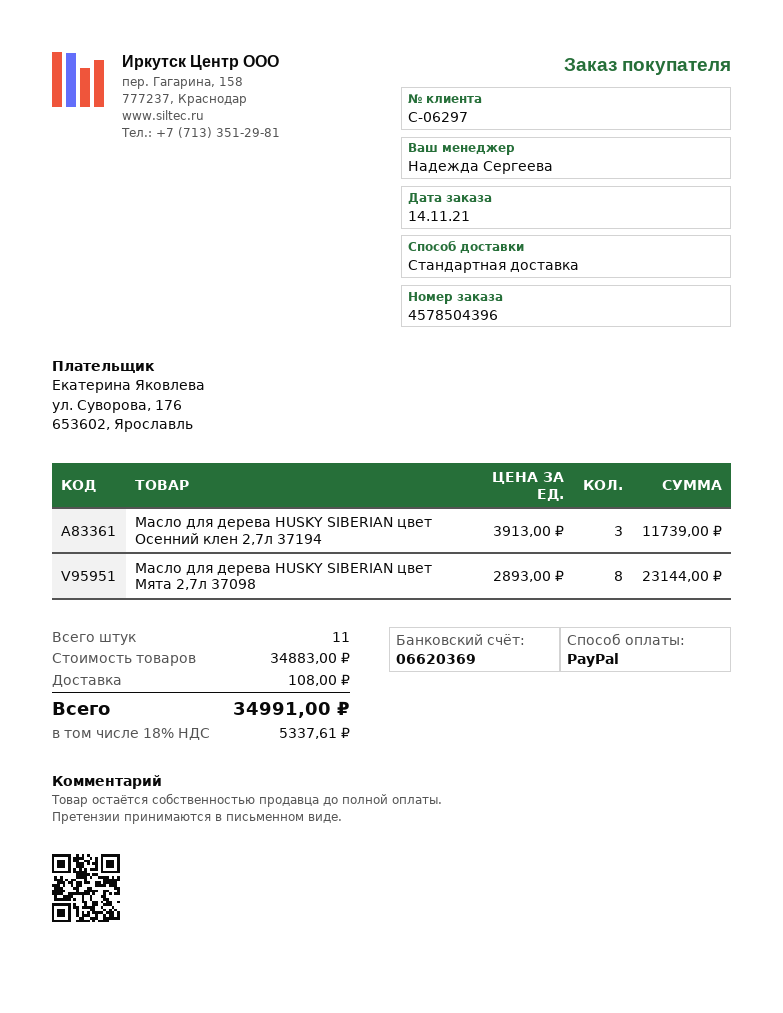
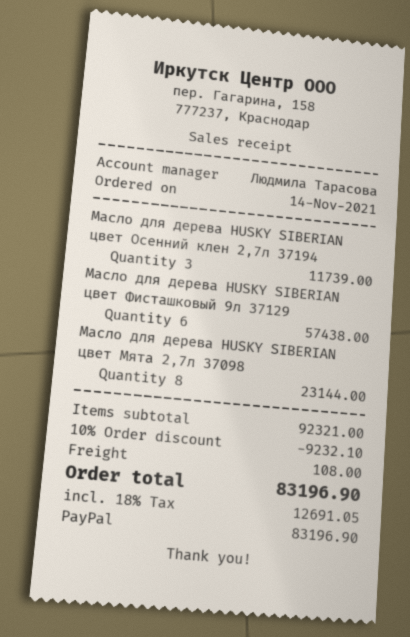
sales rep: Надежда Сергеева -> Людмила Тарасова
Масло для дерева HUSKY SIBERIAN цвет Фисташковый 9л 37129: none -> 6 for 57438.00
subtotal: 34883.00 -> 92321.00
discount: none -> 10% = 9232.10
tax: 18% = 5337.61 -> 18% = 12691.05
total: 34991.00 -> 83196.90

